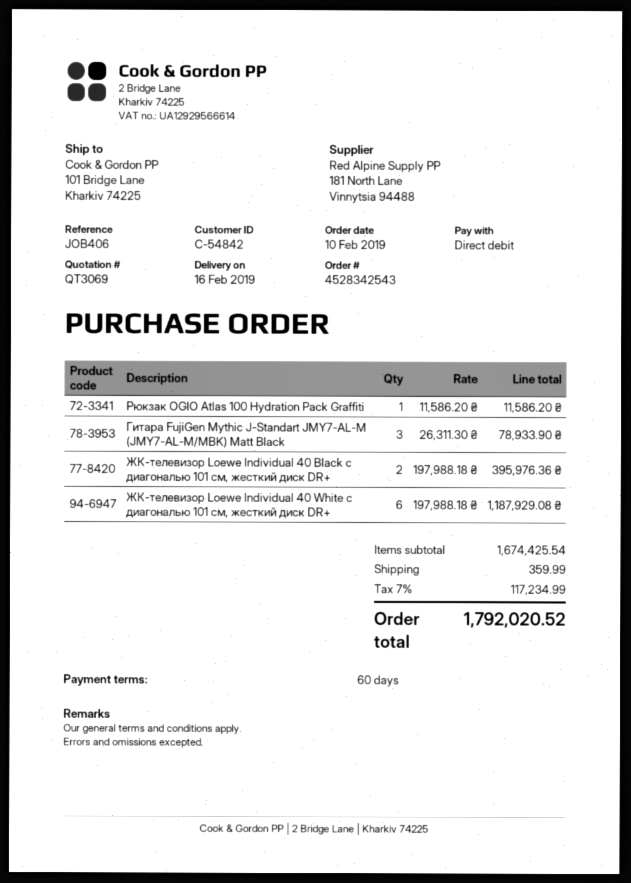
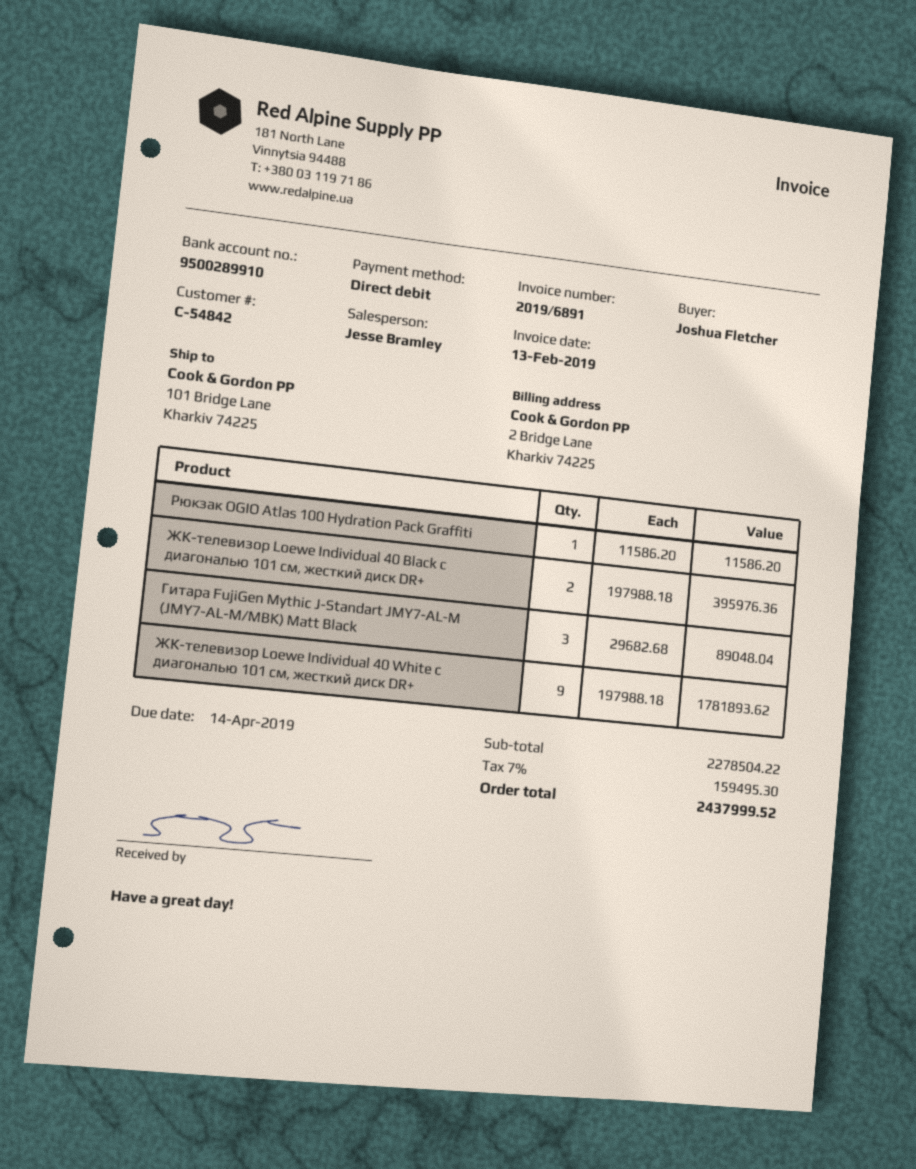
Гитара FujiGen Mythic J-Standart JMY7-AL-M (JMY7-AL-M/MBK) Matt Black: 3 x 26311.30 = 78933.90 -> 3 x 29682.68 = 89048.04
ЖК-телевизор Loewe Individual 40 White с диагональю 101 см, жесткий диск DR+: 6 x 197988.18 = 1187929.08 -> 9 x 197988.18 = 1781893.62
subtotal: 1674425.54 -> 2278504.22
shipping: 359.99 -> none
tax: 7% = 117234.99 -> 7% = 159495.30
total: 1792020.52 -> 2437999.52

